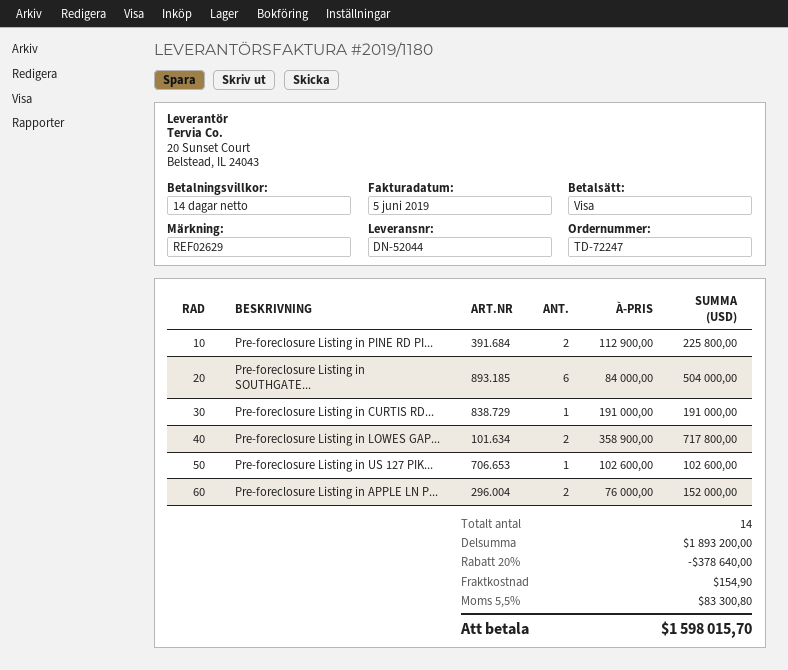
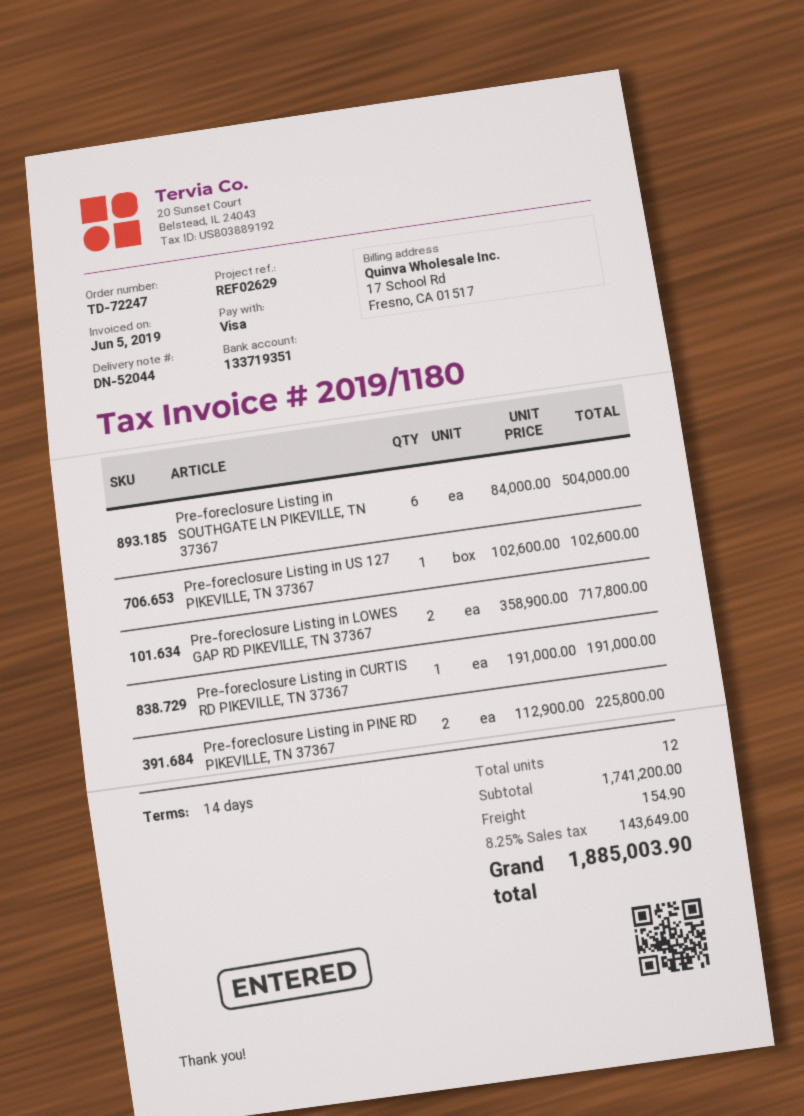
Pre-foreclosure Listing in APPLE LN P...: 2 x 76000.00 = 152000.00 -> none
total quantity: 14 -> 12
subtotal: 1893200.00 -> 1741200.00
discount: 20% = 378640.00 -> none
tax: 5.5% = 83300.80 -> 8.25% = 143649.00
total: 1598015.70 -> 1885003.90

